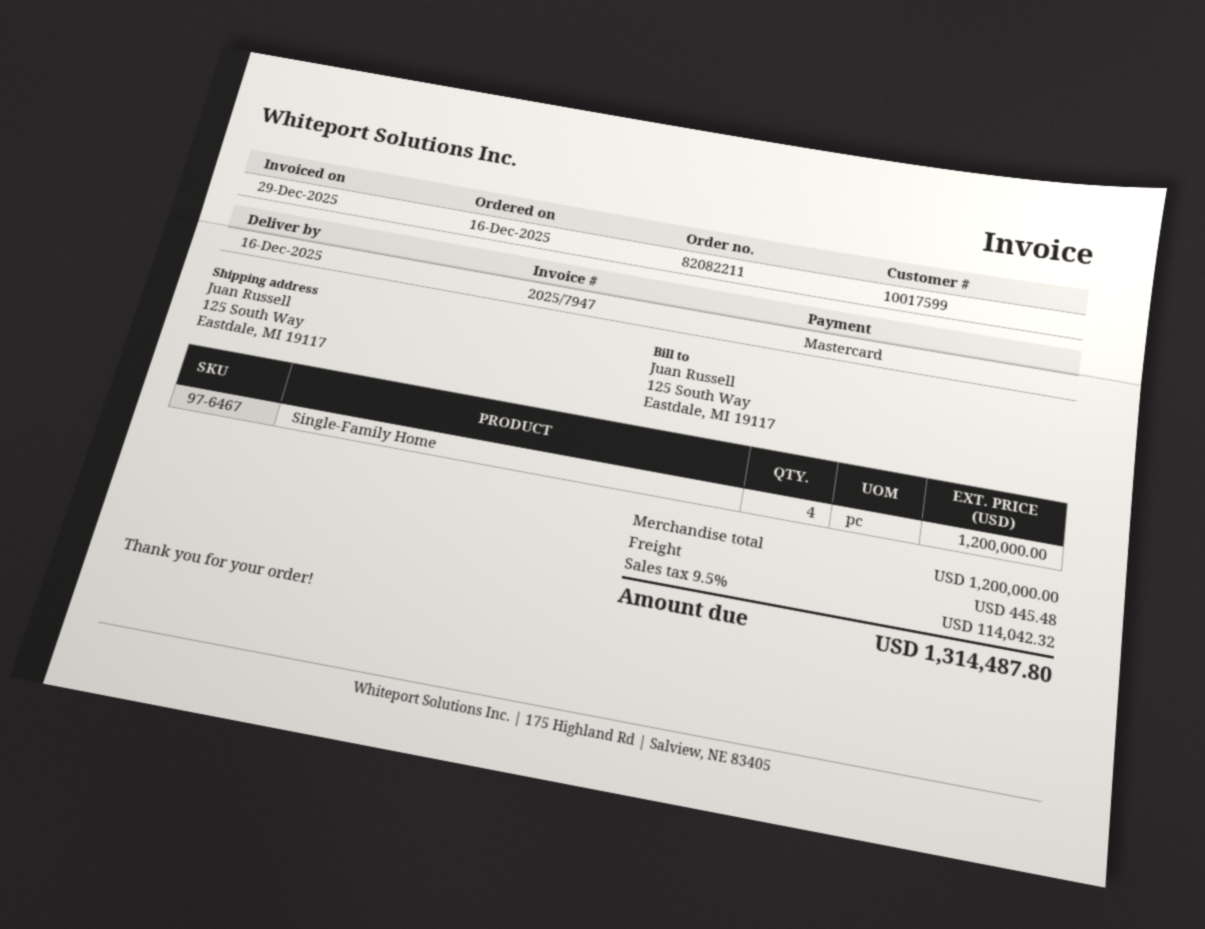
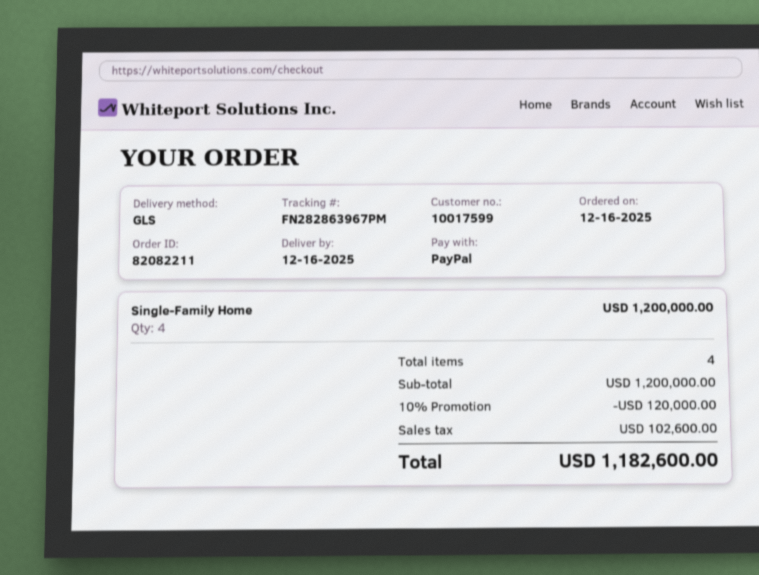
payment method: Mastercard -> PayPal
discount: none -> 10% = 120000.00
shipping: 445.48 -> none
tax: 114042.32 -> 102600.00
total: 1314487.80 -> 1182600.00

